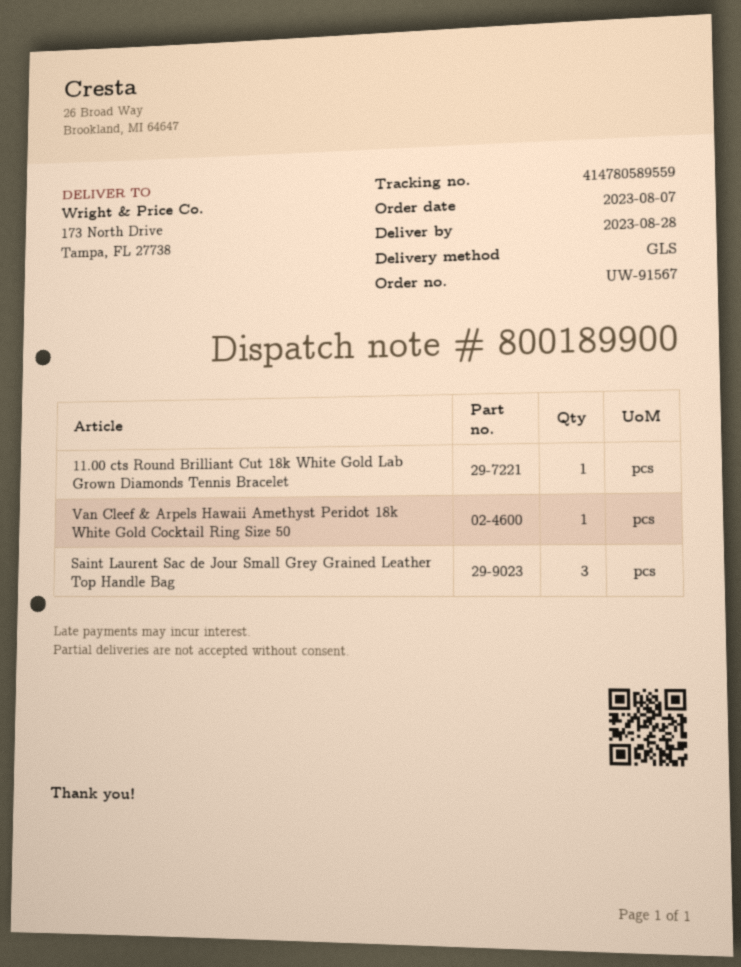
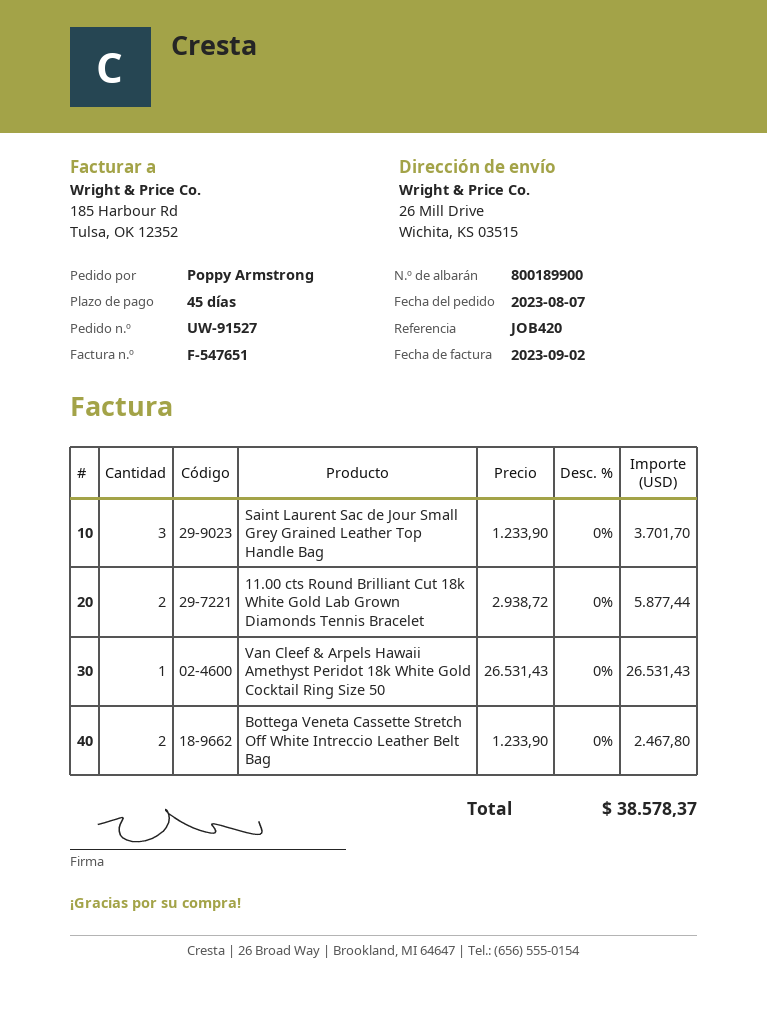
order number: UW-91567 -> UW-91527
ship to: 173 North Drive, Tampa, FL 27738 -> 26 Mill Drive, Wichita, KS 03515
11.00 cts Round Brilliant Cut 18k White Gold Lab Grown Diamonds Tennis Bracelet: 1 -> 2
Bottega Veneta Cassette Stretch Off White Intreccio Leather Belt Bag: none -> 2

